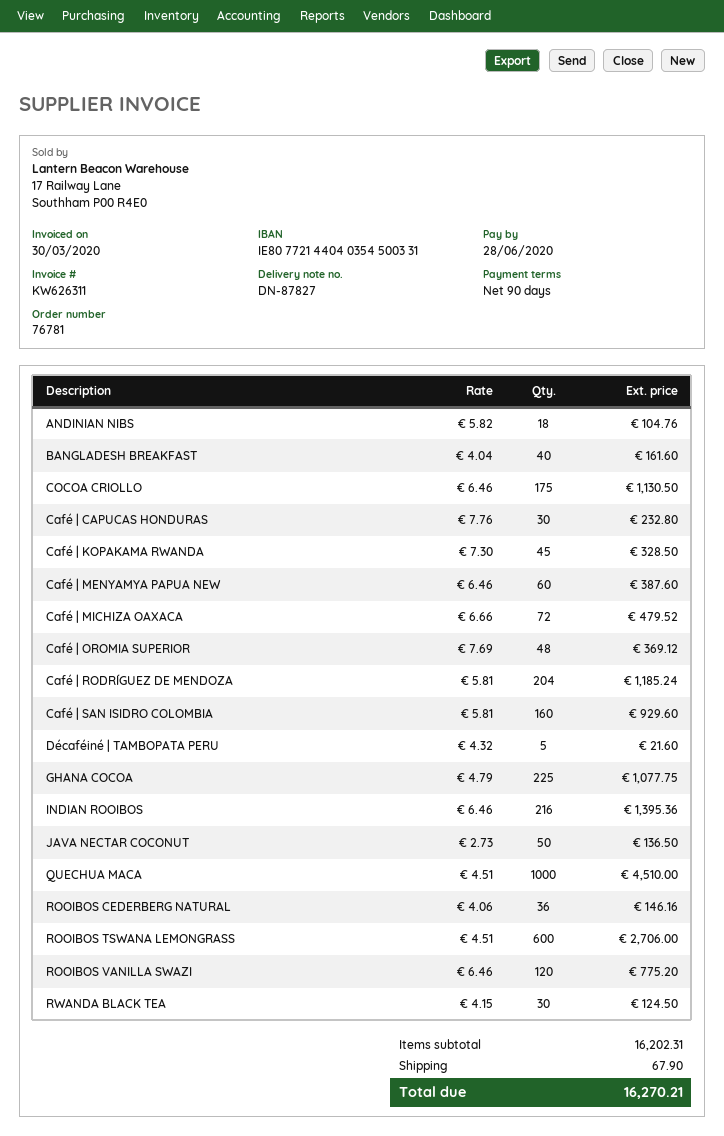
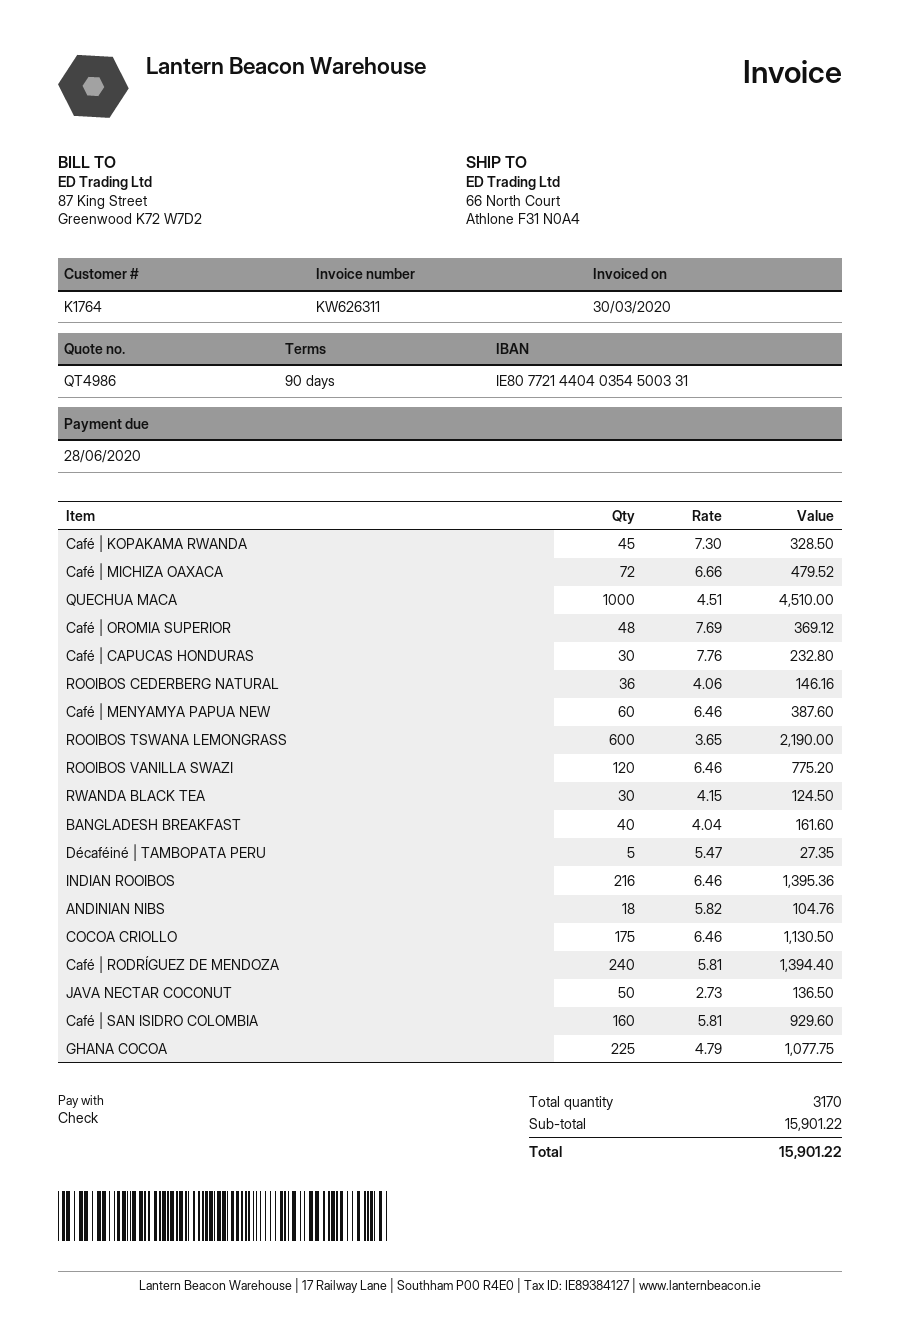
Café | RODRÍGUEZ DE MENDOZA: 204 x 5.81 = 1185.24 -> 240 x 5.81 = 1394.40
Décaféiné | TAMBOPATA PERU: 5 x 4.32 = 21.60 -> 5 x 5.47 = 27.35
ROOIBOS TSWANA LEMONGRASS: 600 x 4.51 = 2706.00 -> 600 x 3.65 = 2190.00
subtotal: 16202.31 -> 15901.22
shipping: 67.90 -> none
total: 16270.21 -> 15901.22

